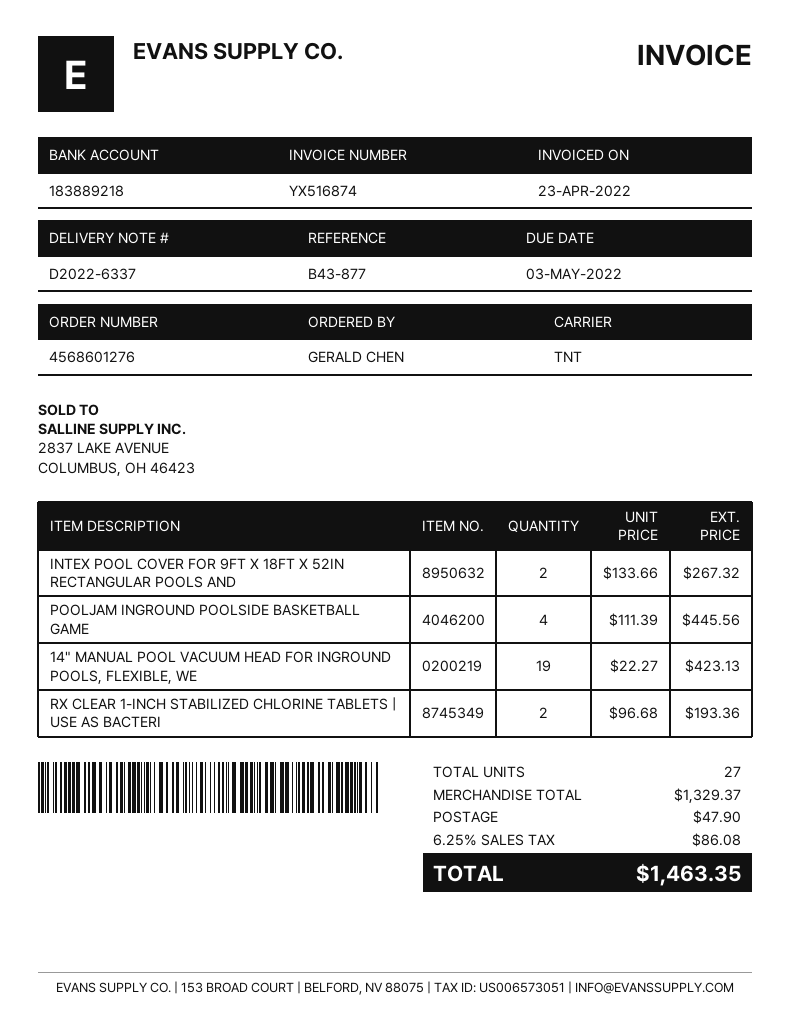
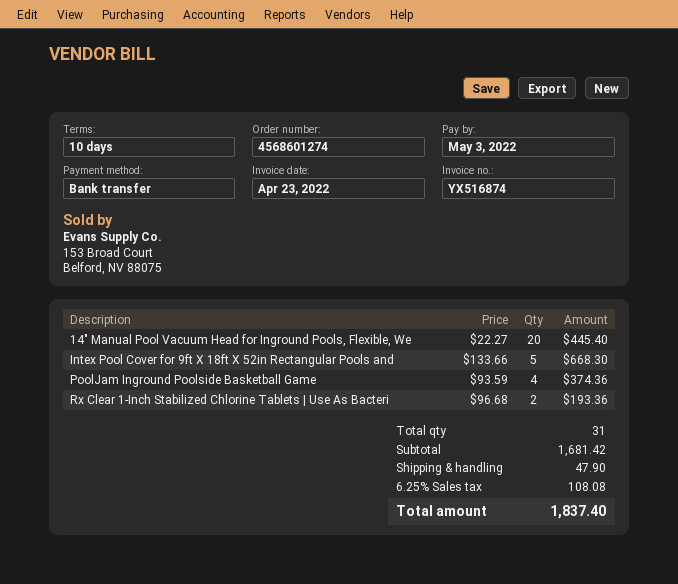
order number: 4568601276 -> 4568601274
INTEX POOL COVER FOR 9FT X 18FT X 52IN RECTANGULAR POOLS AND: 2 x 133.66 = 267.32 -> 5 x 133.66 = 668.30
POOLJAM INGROUND POOLSIDE BASKETBALL GAME: 4 x 111.39 = 445.56 -> 4 x 93.59 = 374.36
14" MANUAL POOL VACUUM HEAD FOR INGROUND POOLS, FLEXIBLE, WE: 19 x 22.27 = 423.13 -> 20 x 22.27 = 445.40
total quantity: 27 -> 31
subtotal: 1329.37 -> 1681.42
tax: 6.25% = 86.08 -> 6.25% = 108.08
total: 1463.35 -> 1837.40

